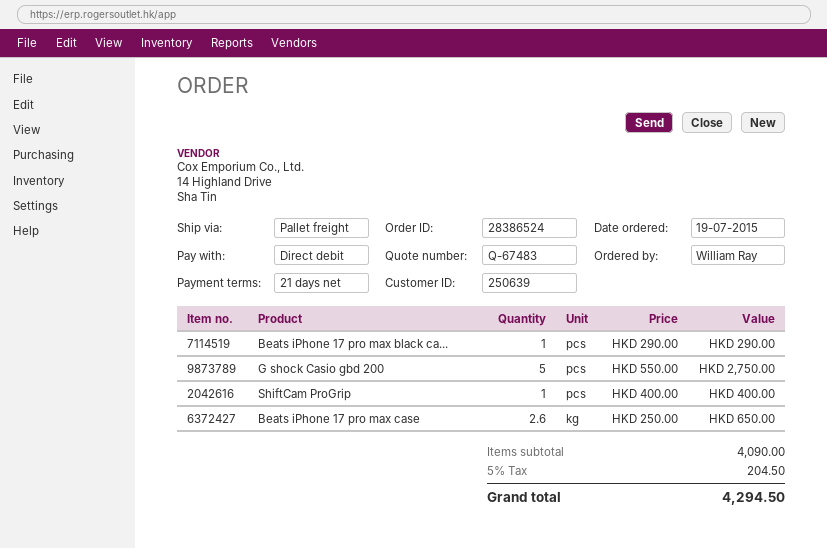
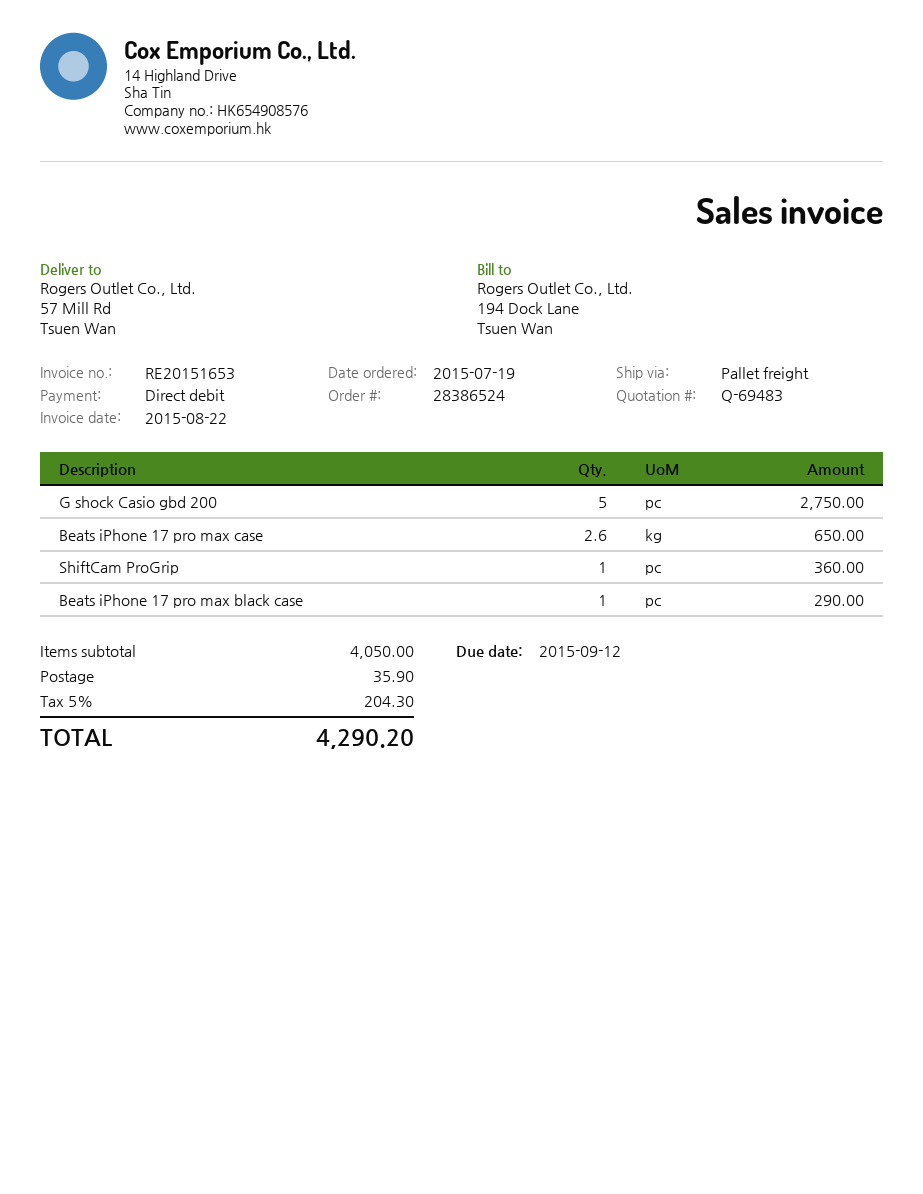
quote number: Q-67483 -> Q-69483
ShiftCam ProGrip: 1 for 400.00 -> 1 for 360.00
subtotal: 4090.00 -> 4050.00
shipping: none -> 35.90
tax: 5% = 204.50 -> 5% = 204.30
total: 4294.50 -> 4290.20

